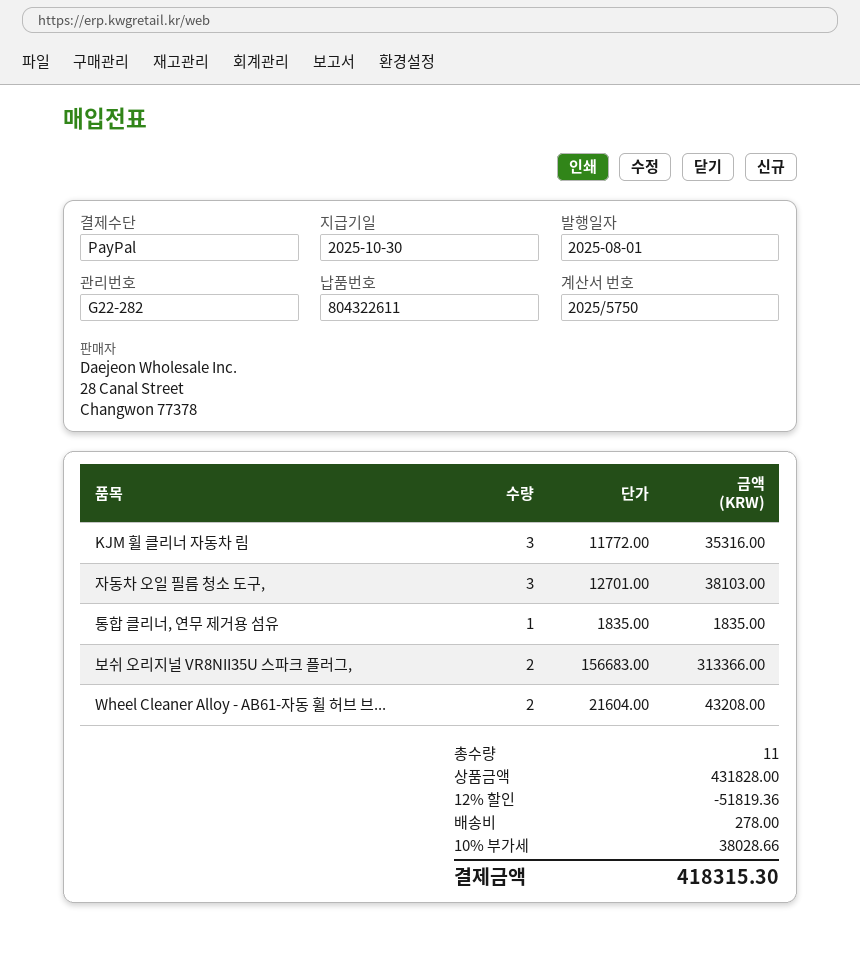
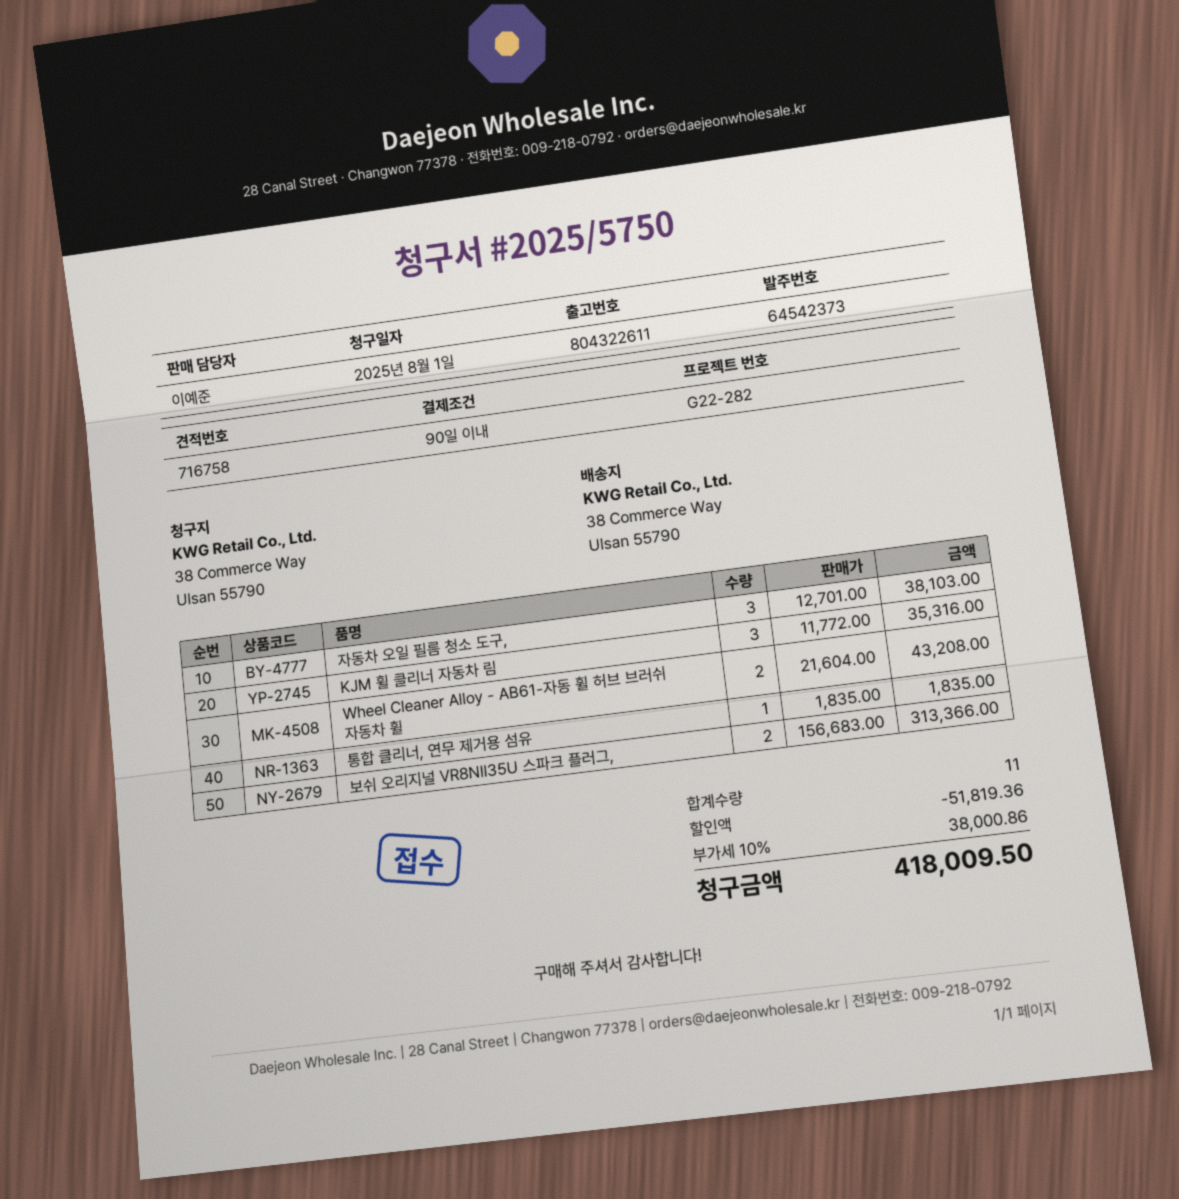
shipping: 278.00 -> none
tax: 10% = 38028.66 -> 10% = 38000.86
total: 418315.30 -> 418009.50

